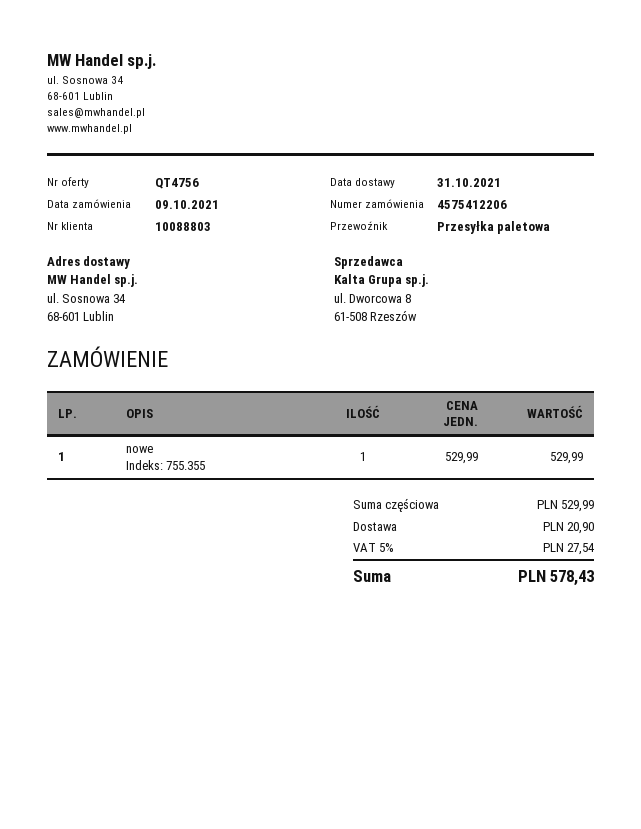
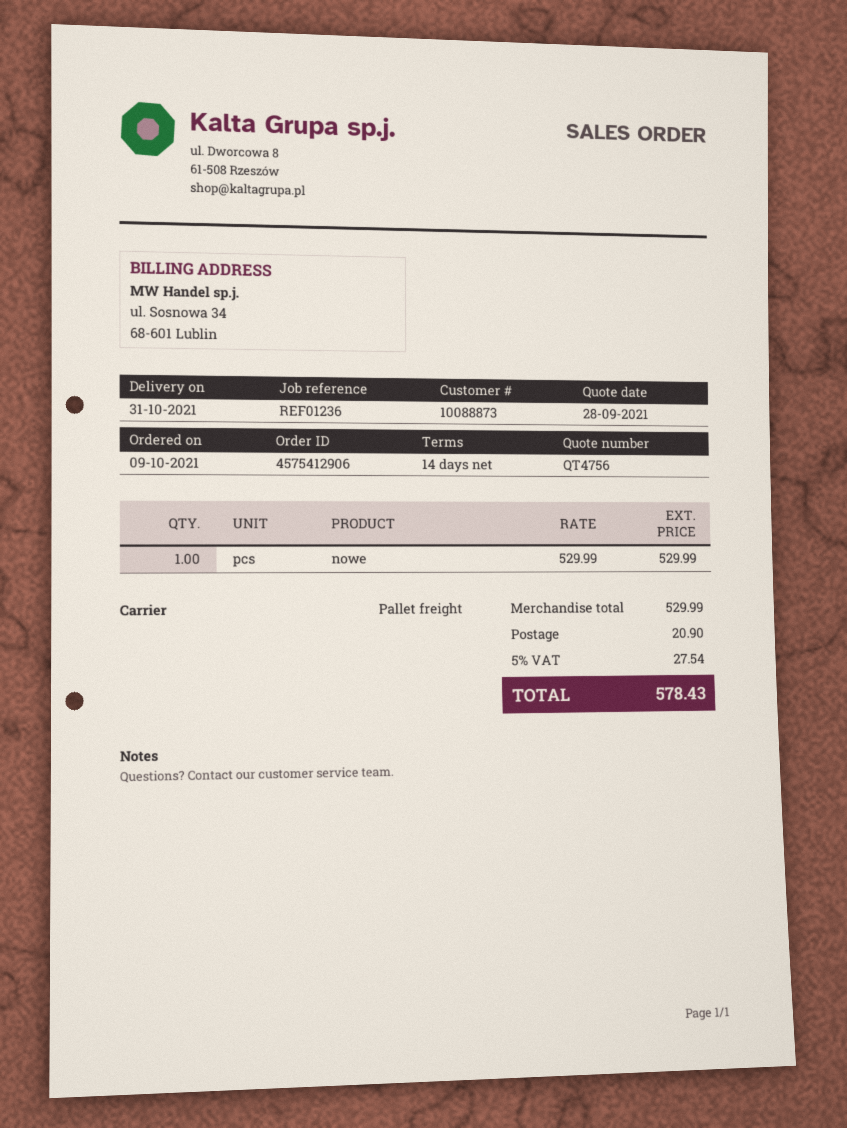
order number: 4575412206 -> 4575412906
customer number: 10088803 -> 10088873

